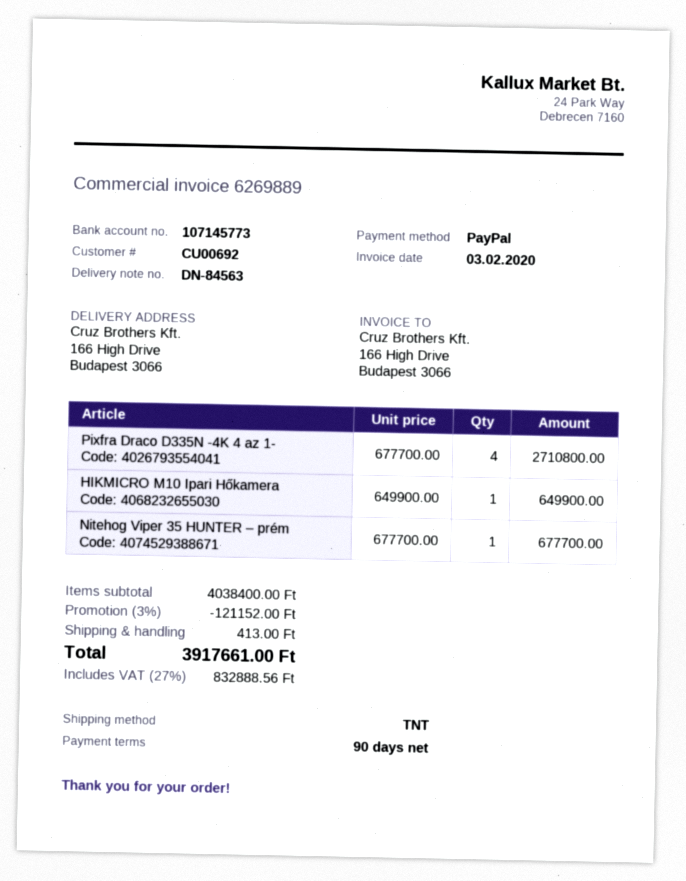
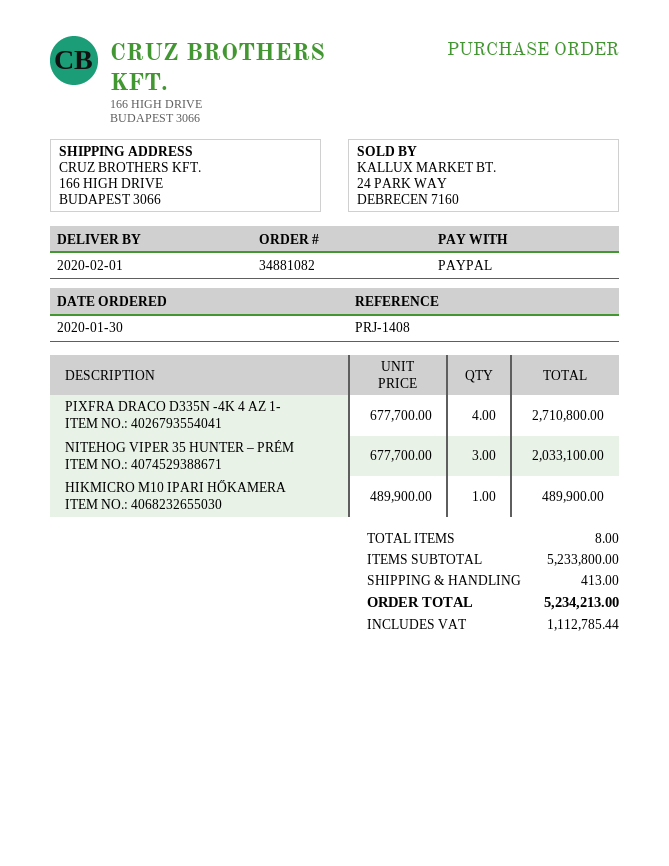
HIKMICRO M10 Ipari Hőkamera: 1 x 649900.00 = 649900.00 -> 1 x 489900.00 = 489900.00
Nitehog Viper 35 HUNTER – prém: 1 x 677700.00 = 677700.00 -> 3 x 677700.00 = 2033100.00
subtotal: 4038400.00 -> 5233800.00
discount: 3% = 121152.00 -> none
tax: 832888.56 -> 1112785.44
total: 3917661.00 -> 5234213.00

